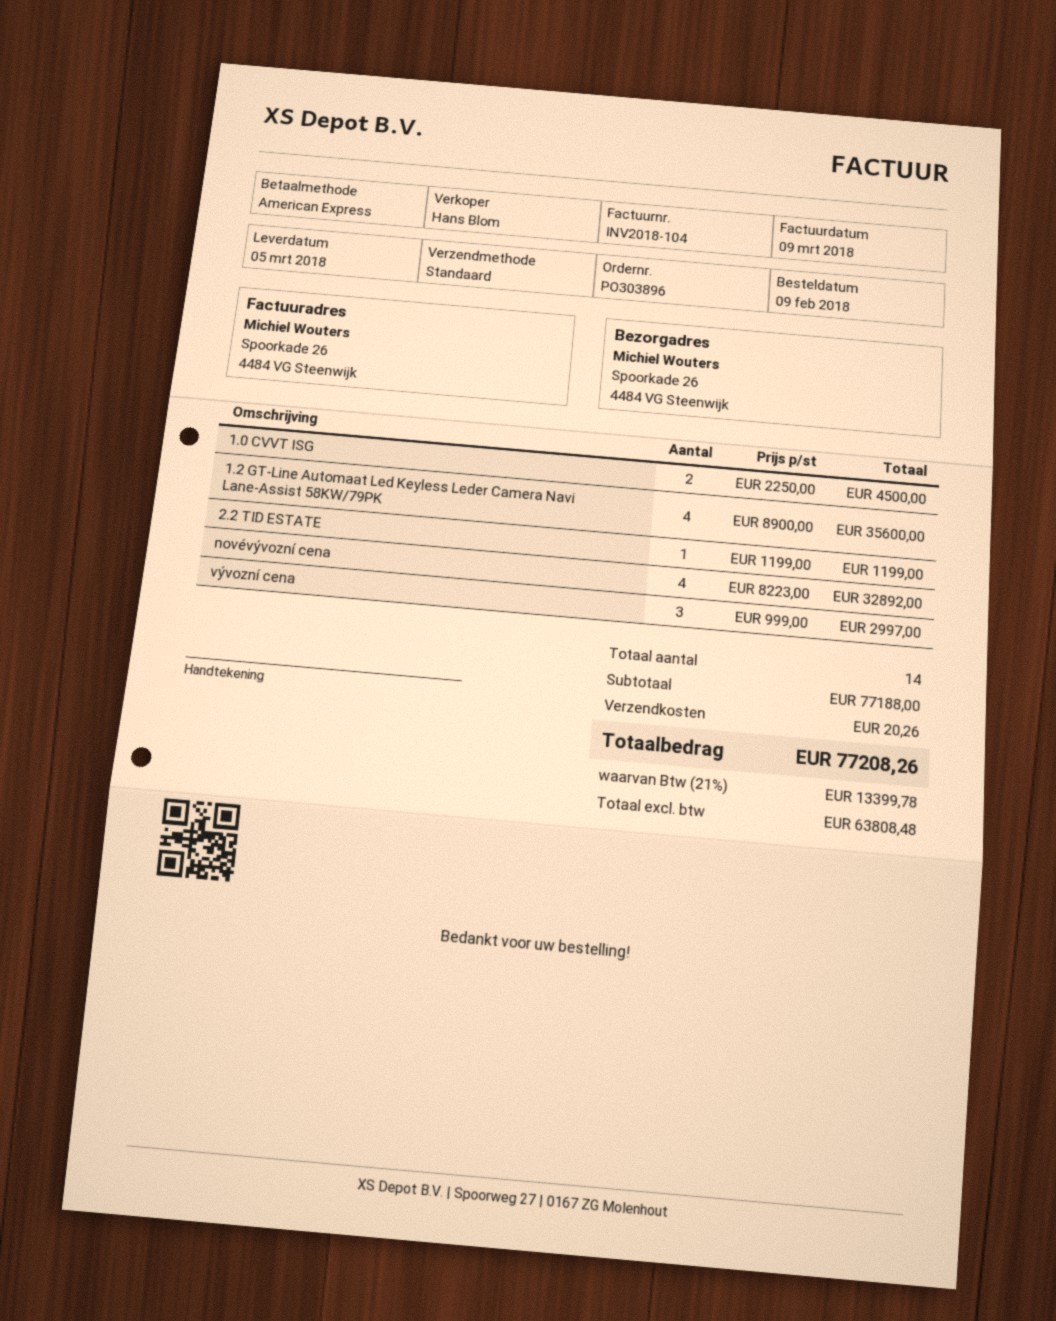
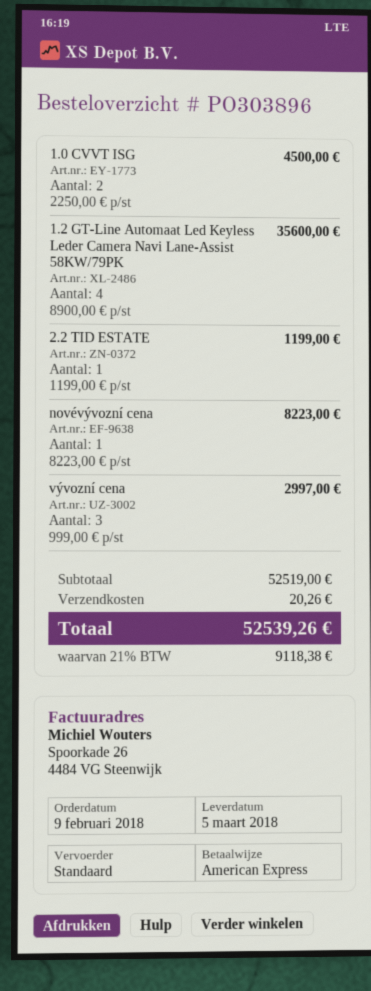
novévývozní cena: 4 x 8223.00 = 32892.00 -> 1 x 8223.00 = 8223.00
subtotal: 77188.00 -> 52519.00
tax: 21% = 13399.78 -> 21% = 9118.38
total: 77208.26 -> 52539.26

